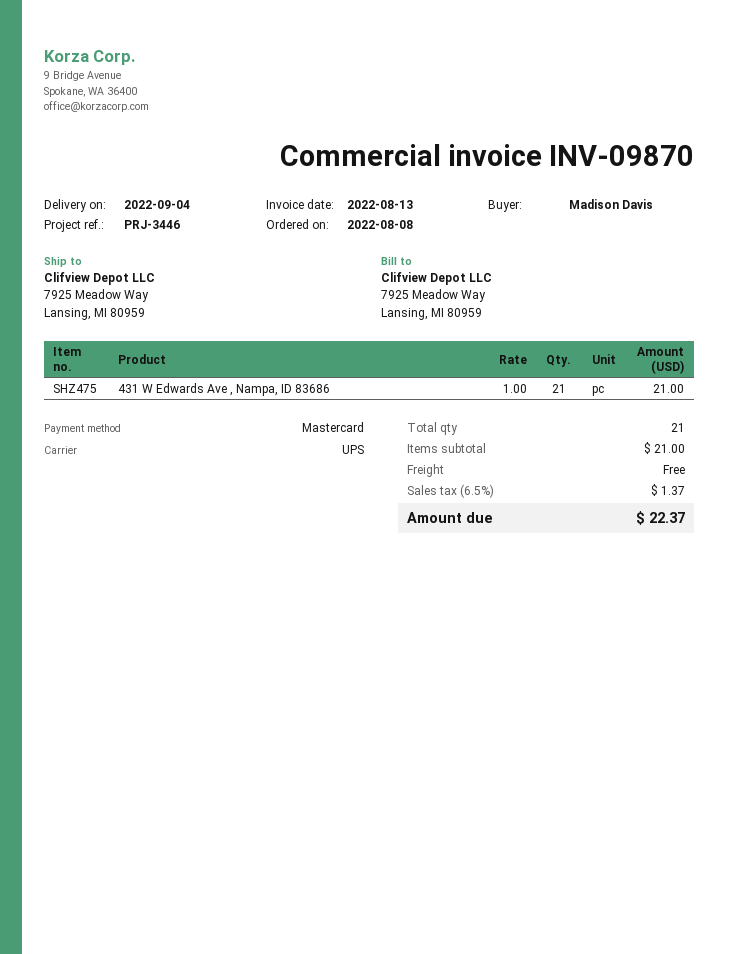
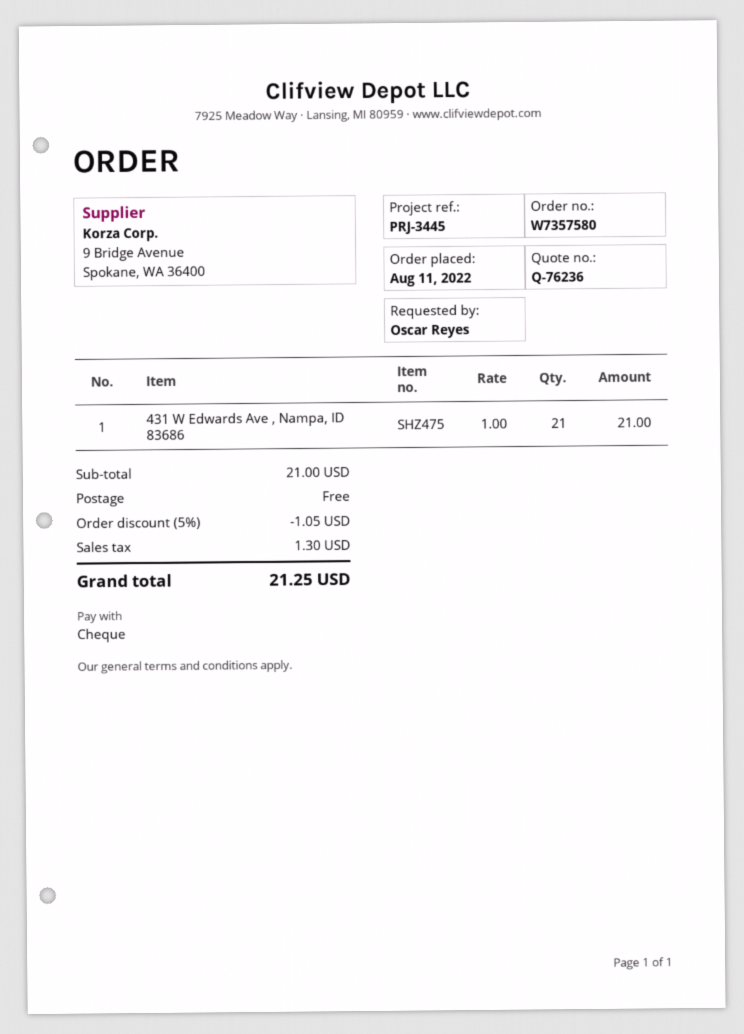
order date: 2022-08-08 -> 2022-08-11
reference: PRJ-3446 -> PRJ-3445
ordered by: Madison Davis -> Oscar Reyes
payment method: Mastercard -> cheque
discount: none -> 5% = 1.05
tax: 1.37 -> 1.30
total: 22.37 -> 21.25

